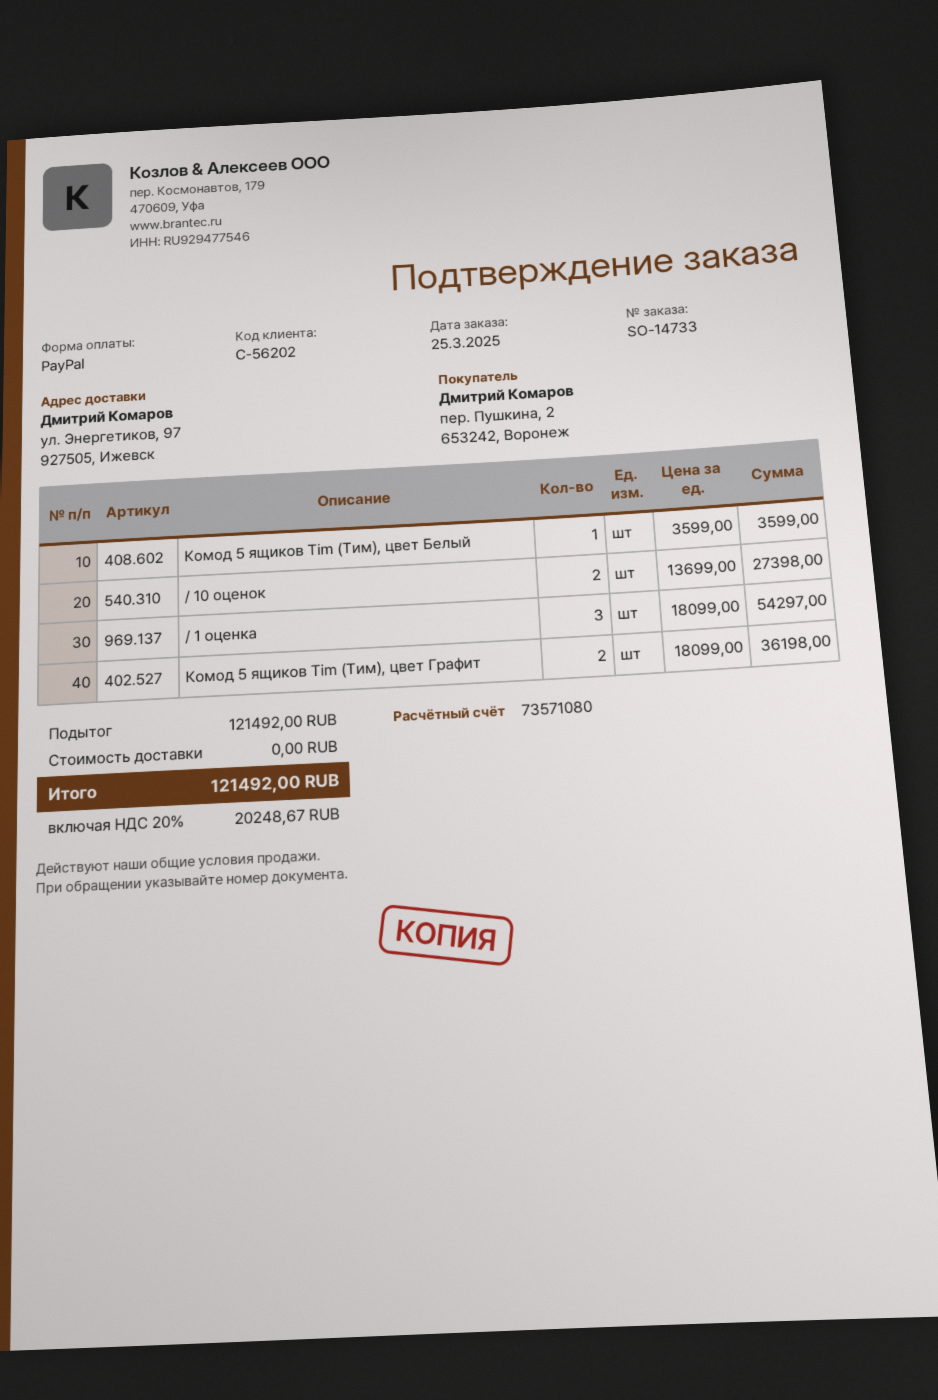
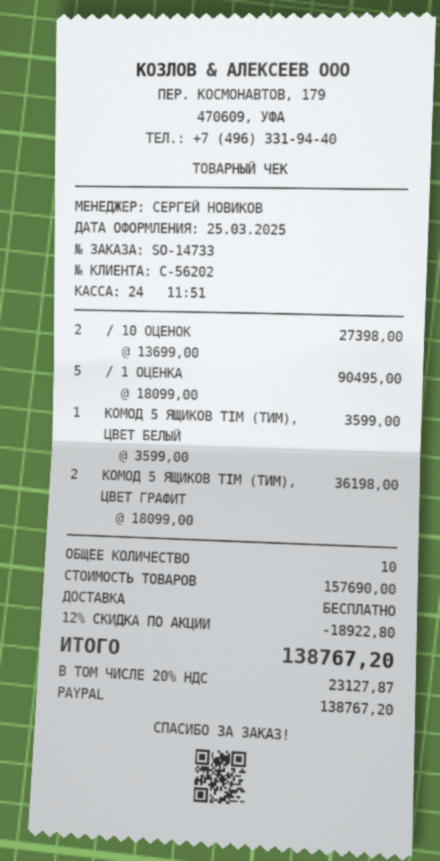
/ 1 оценка: 3 x 18099.00 = 54297.00 -> 5 x 18099.00 = 90495.00
subtotal: 121492.00 -> 157690.00
discount: none -> 12% = 18922.80
tax: 20% = 20248.67 -> 20% = 23127.87
total: 121492.00 -> 138767.20

